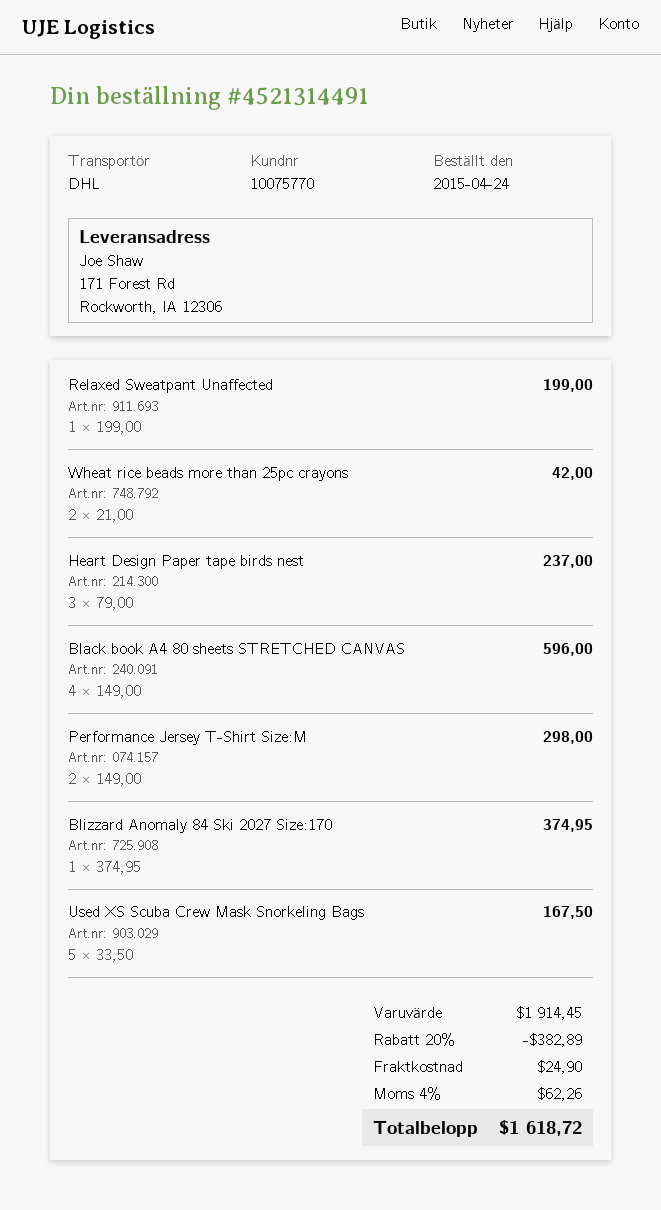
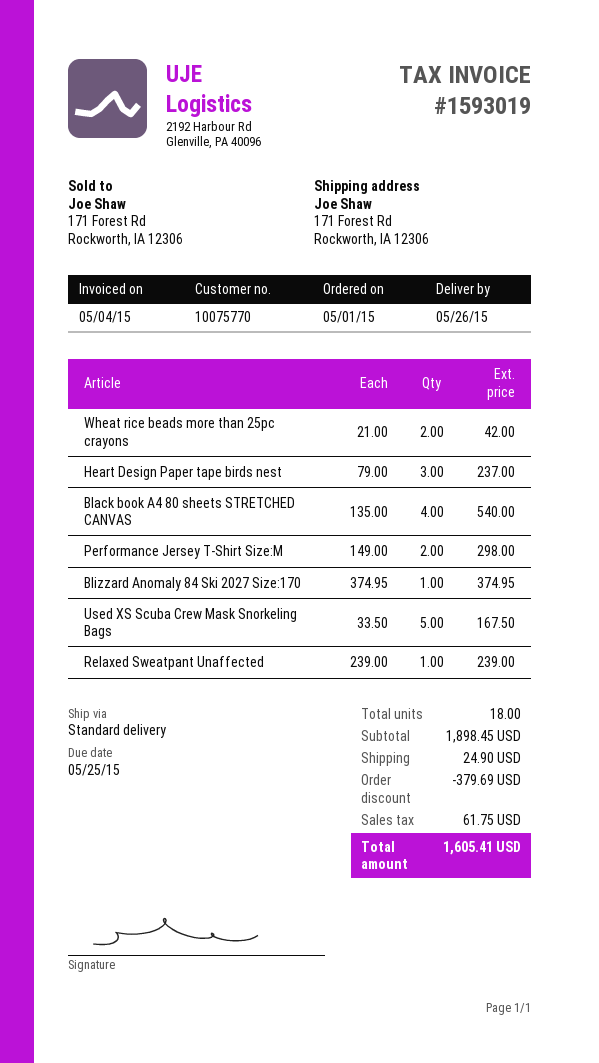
order date: 2015-04-24 -> 2015-05-01
shipping method: DHL -> standard
Relaxed Sweatpant Unaffected: 1 x 199.00 = 199.00 -> 1 x 239.00 = 239.00
Black book A4 80 sheets STRETCHED CANVAS: 4 x 149.00 = 596.00 -> 4 x 135.00 = 540.00
subtotal: 1914.45 -> 1898.45
discount: 382.89 -> 379.69
tax: 62.26 -> 61.75
total: 1618.72 -> 1605.41

